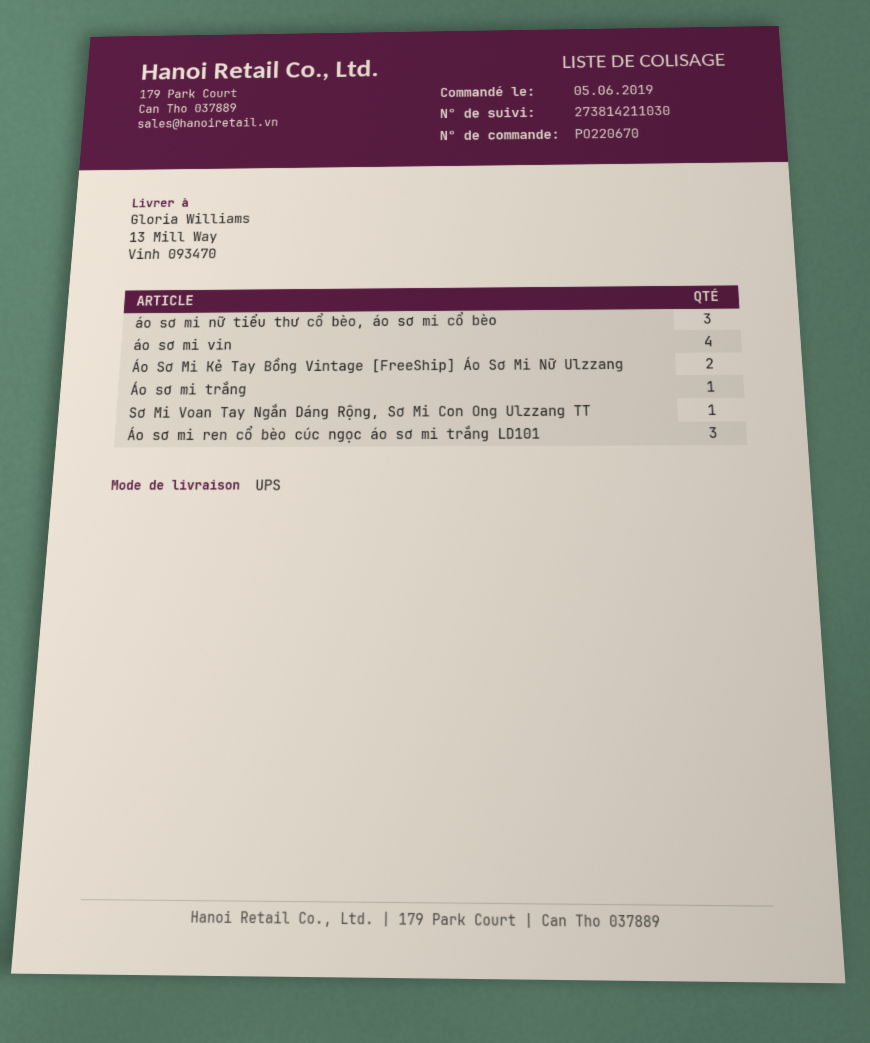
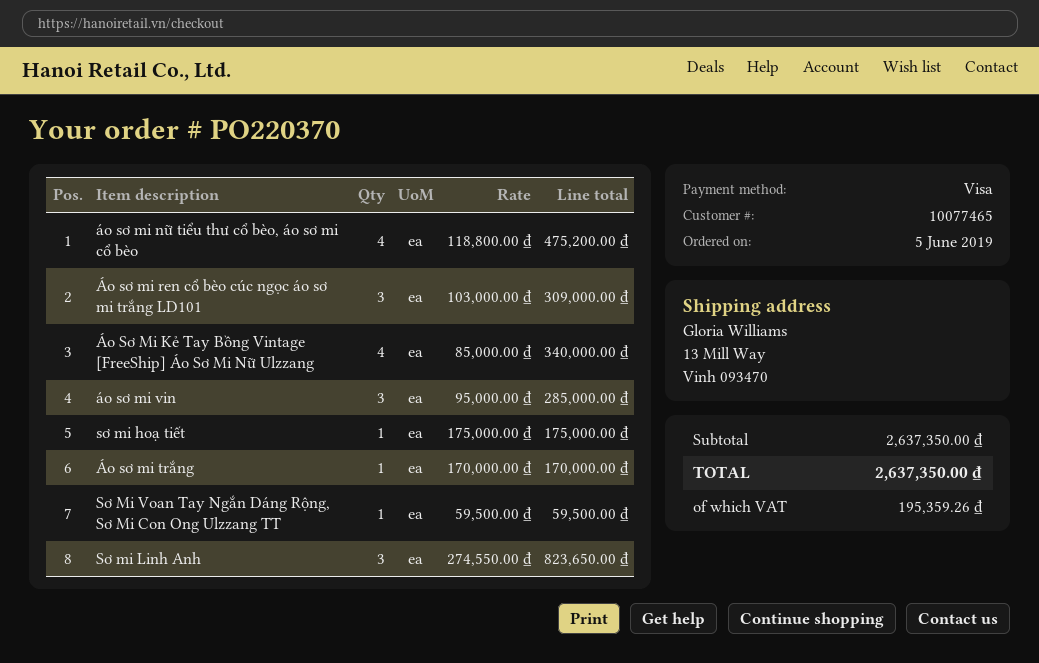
order number: PO220670 -> PO220370
áo sơ mi nữ tiểu thư cổ bèo, áo sơ mi cổ bèo: 3 -> 4
áo sơ mi vin: 4 -> 3
Áo Sơ Mi Kẻ Tay Bồng Vintage [FreeShip] Áo Sơ Mi Nữ Ulzzang: 2 -> 4
sơ mi hoạ tiết: none -> 1
Sơ mi Linh Anh: none -> 3

